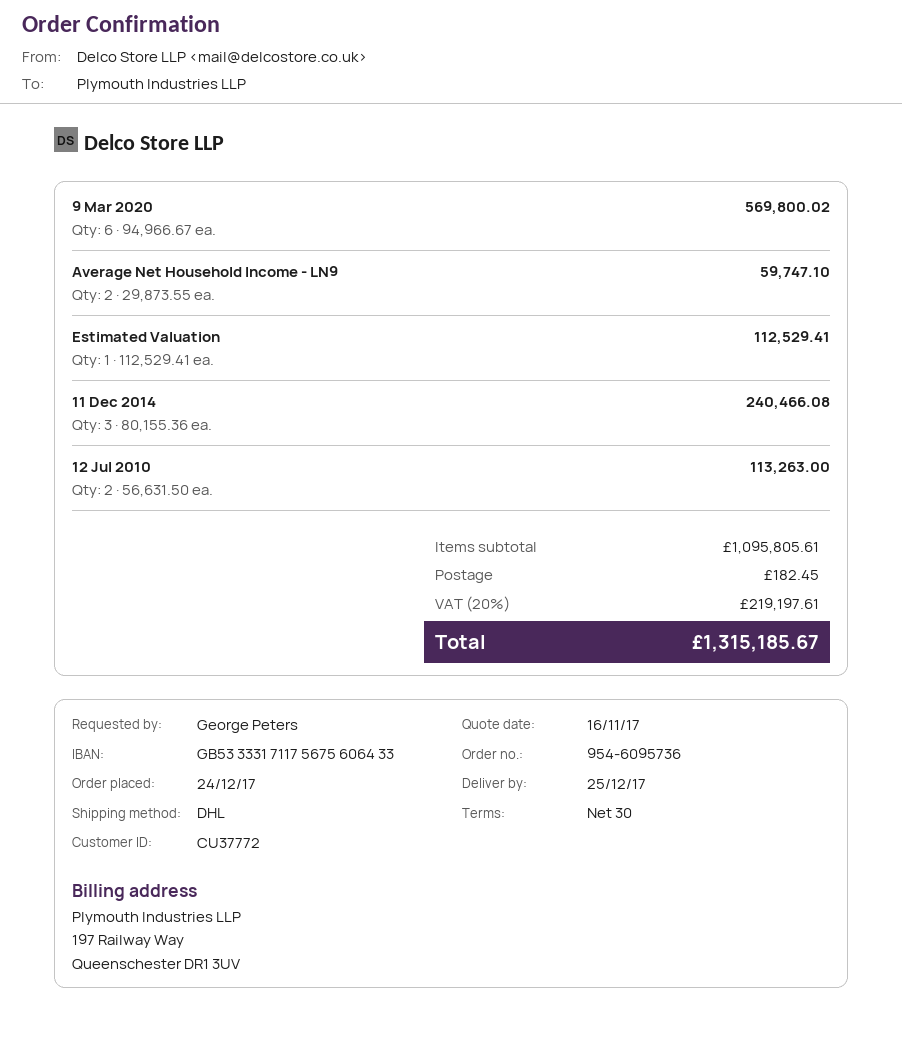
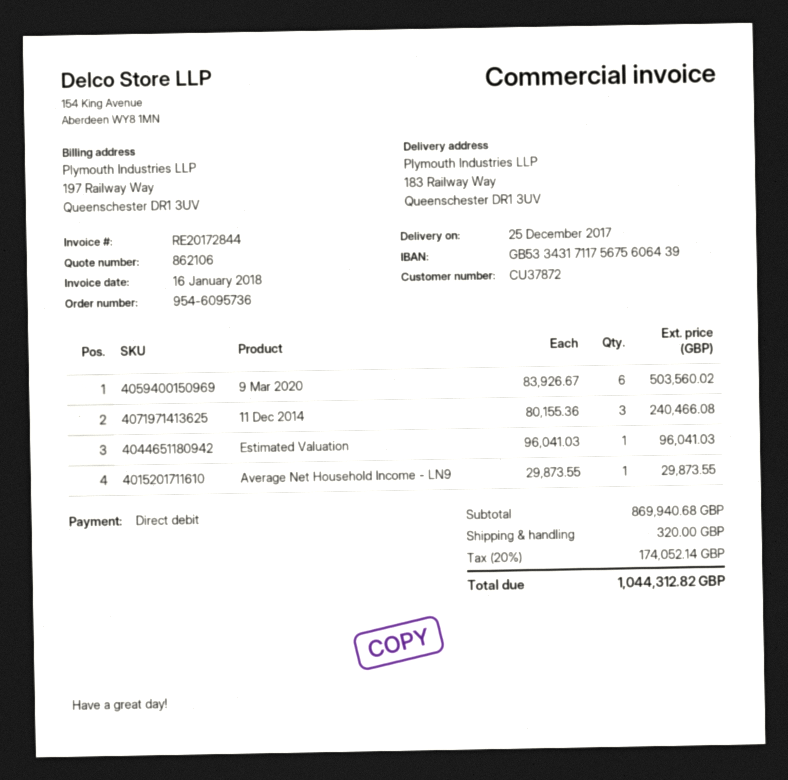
customer number: CU37772 -> CU37872
bank account: GB53333171175675606433 -> GB53343171175675606439
9 Mar 2020: 6 x 94966.67 = 569800.02 -> 6 x 83926.67 = 503560.02
Average Net Household Income - LN9: 2 x 29873.55 = 59747.10 -> 1 x 29873.55 = 29873.55
Estimated Valuation: 1 x 112529.41 = 112529.41 -> 1 x 96041.03 = 96041.03
12 Jul 2010: 2 x 56631.50 = 113263.00 -> none
subtotal: 1095805.61 -> 869940.68
shipping: 182.45 -> 320.00
tax: 20% = 219197.61 -> 20% = 174052.14
total: 1315185.67 -> 1044312.82

